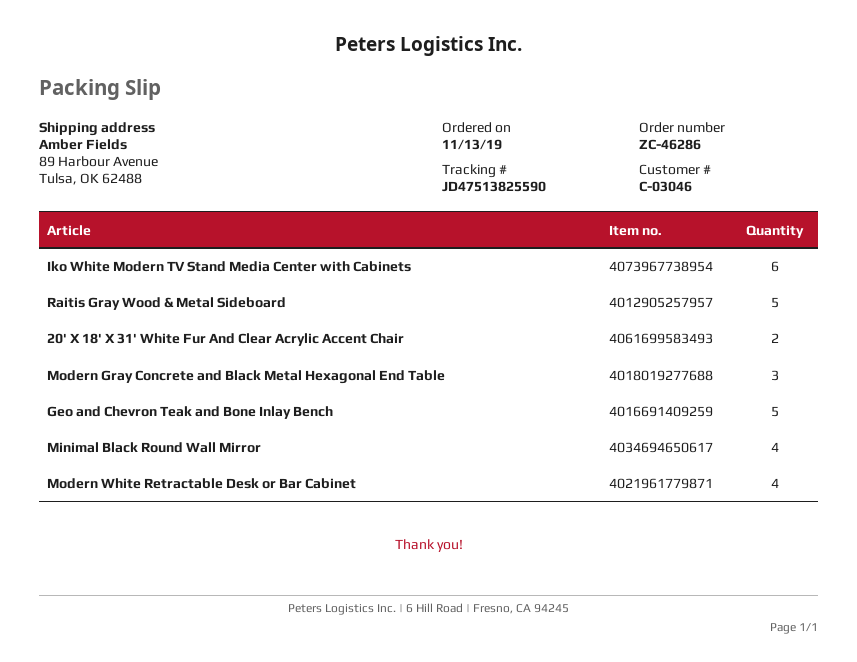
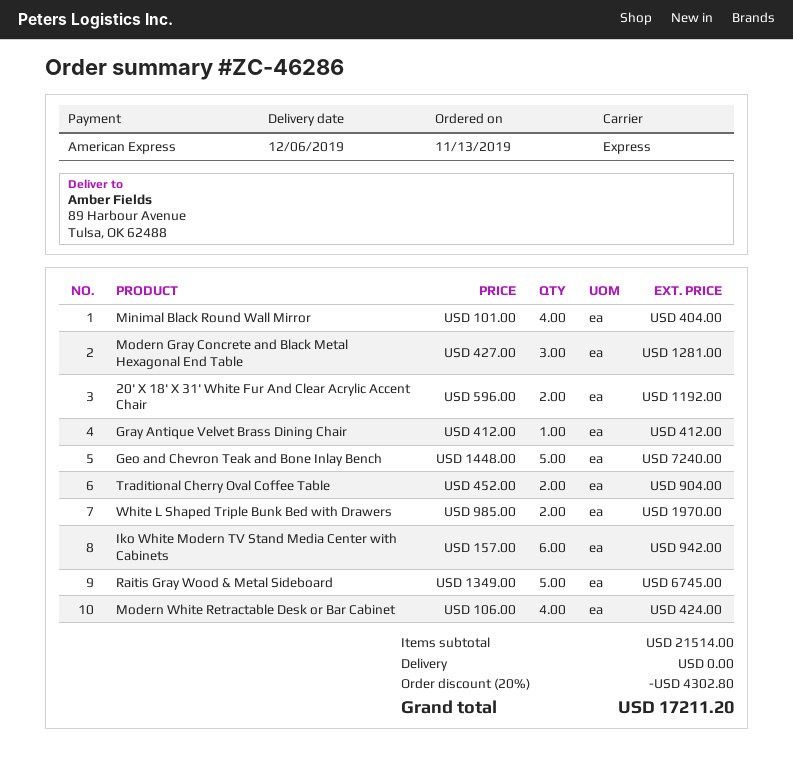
Gray Antique Velvet Brass Dining Chair: none -> 1
Traditional Cherry Oval Coffee Table: none -> 2
White L Shaped Triple Bunk Bed with Drawers: none -> 2

